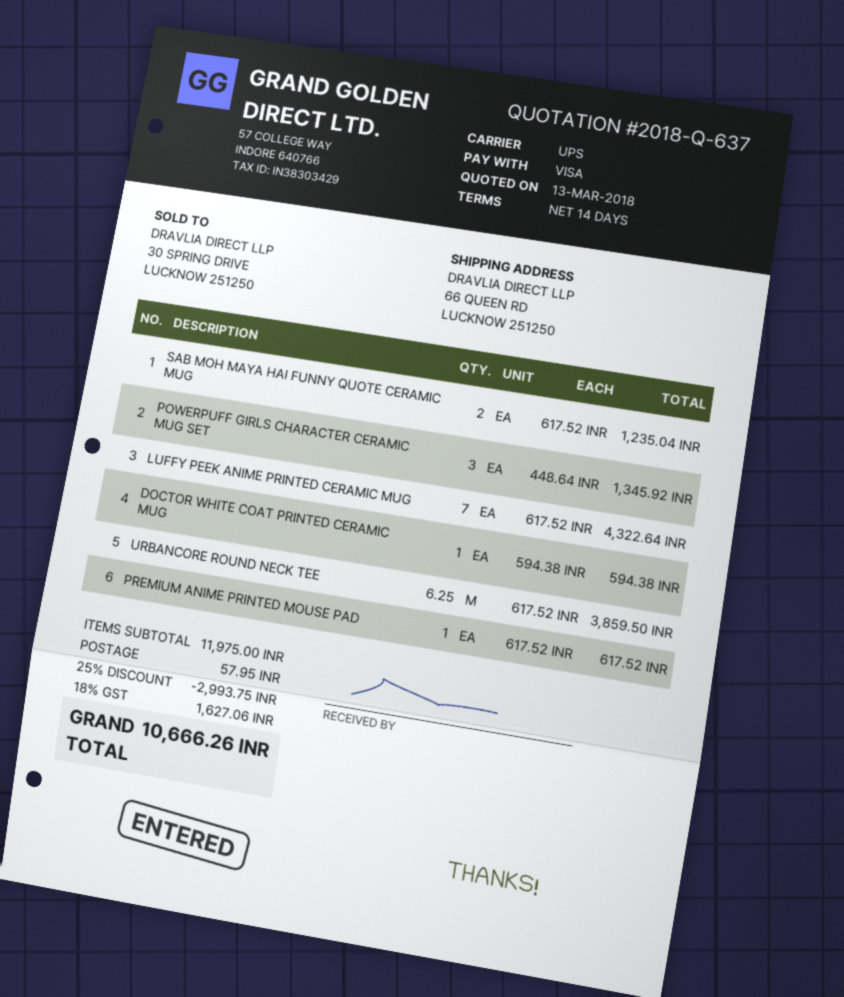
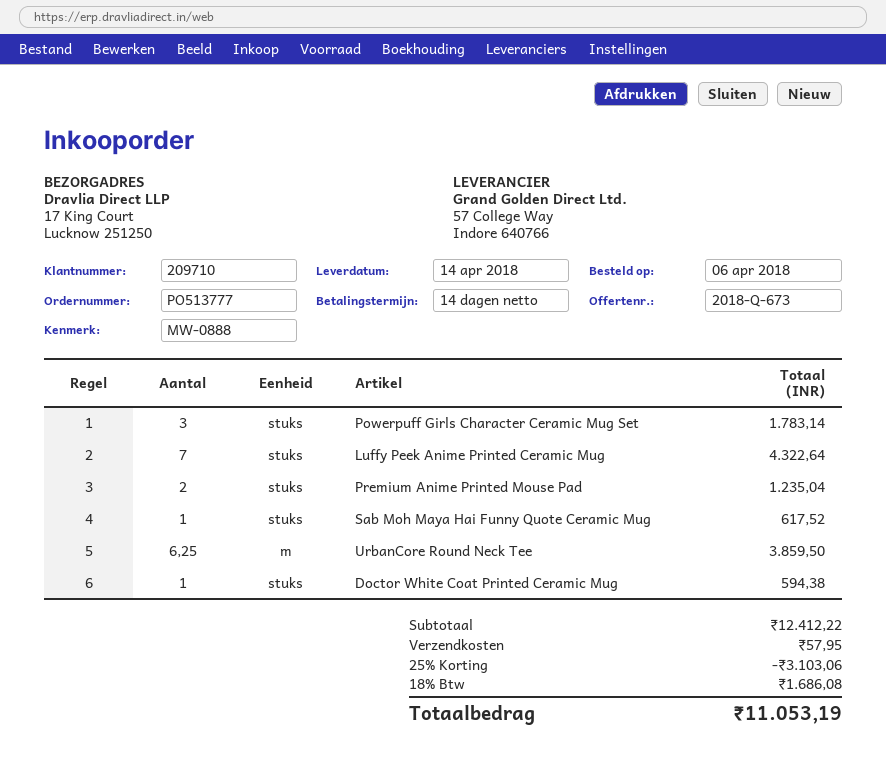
quote number: 2018-Q-637 -> 2018-Q-673
ship to: 66 QUEEN RD, LUCKNOW 251250 -> 17 King Court, Lucknow 251250
SAB MOH MAYA HAI FUNNY QUOTE CERAMIC MUG: 2 for 1235.04 -> 1 for 617.52
POWERPUFF GIRLS CHARACTER CERAMIC MUG SET: 3 for 1345.92 -> 3 for 1783.14
PREMIUM ANIME PRINTED MOUSE PAD: 1 for 617.52 -> 2 for 1235.04
subtotal: 11975.00 -> 12412.22
discount: 25% = 2993.75 -> 25% = 3103.06
tax: 18% = 1627.06 -> 18% = 1686.08
total: 10666.26 -> 11053.19

